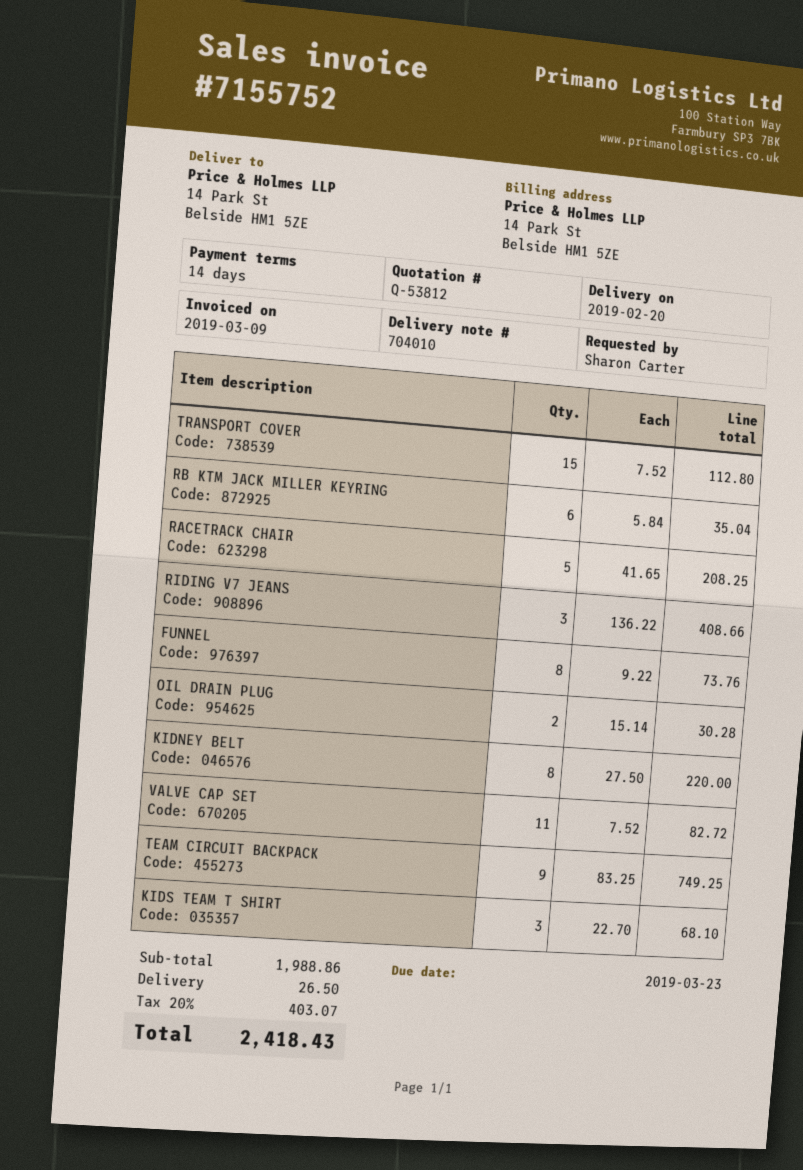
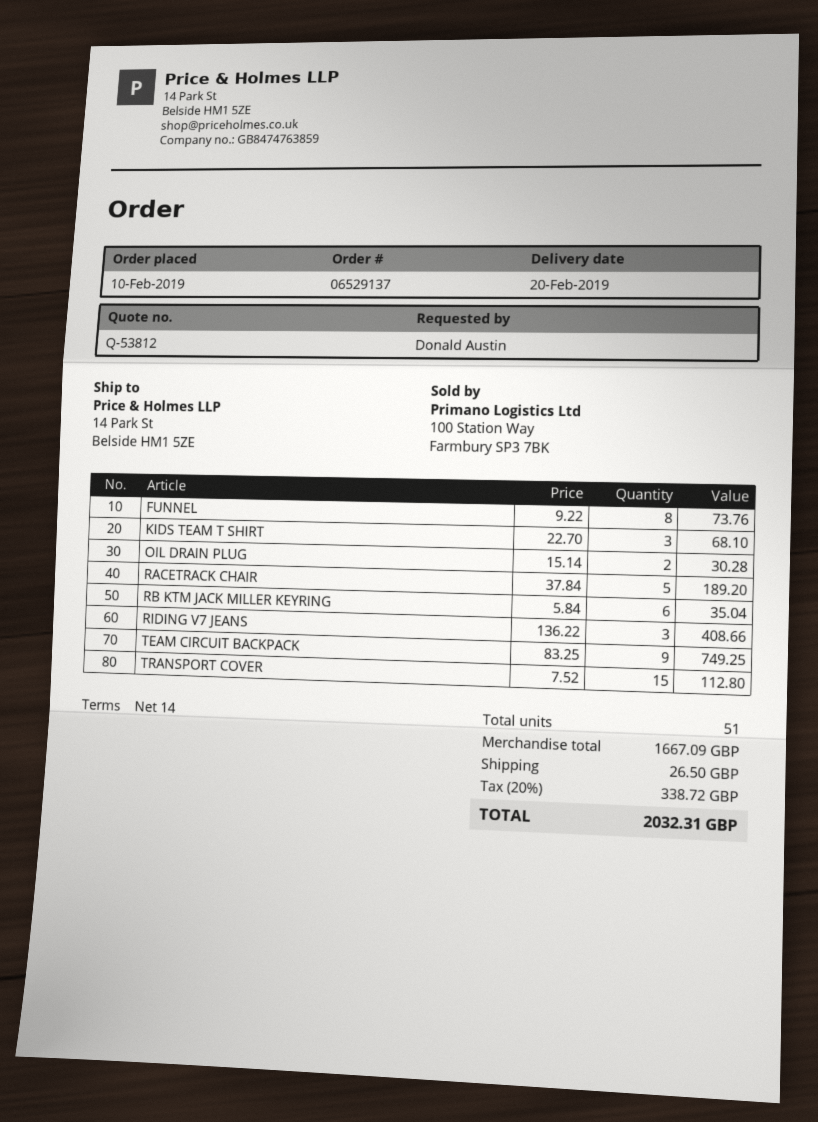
ordered by: Sharon Carter -> Donald Austin
RACETRACK CHAIR: 5 x 41.65 = 208.25 -> 5 x 37.84 = 189.20
KIDNEY BELT: 8 x 27.50 = 220.00 -> none
VALVE CAP SET: 11 x 7.52 = 82.72 -> none
subtotal: 1988.86 -> 1667.09
tax: 20% = 403.07 -> 20% = 338.72
total: 2418.43 -> 2032.31

